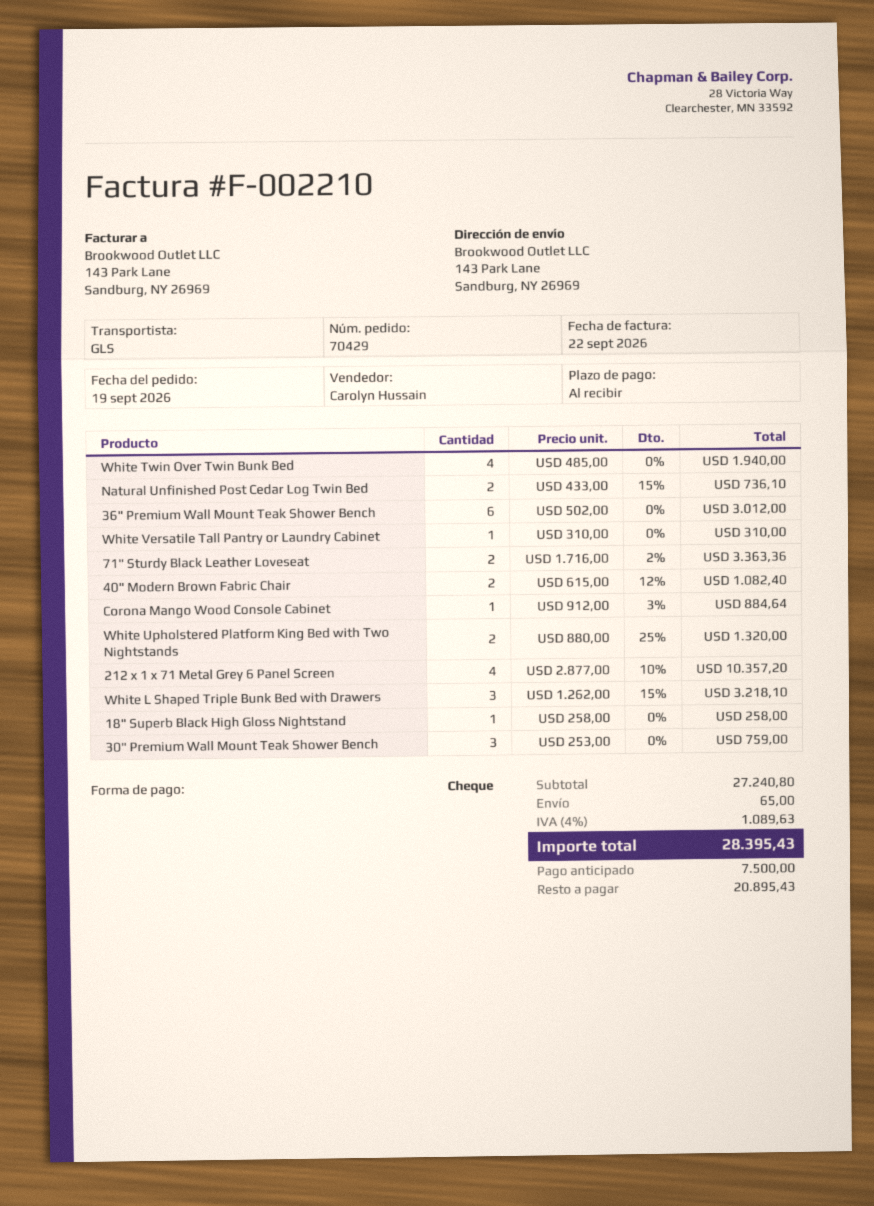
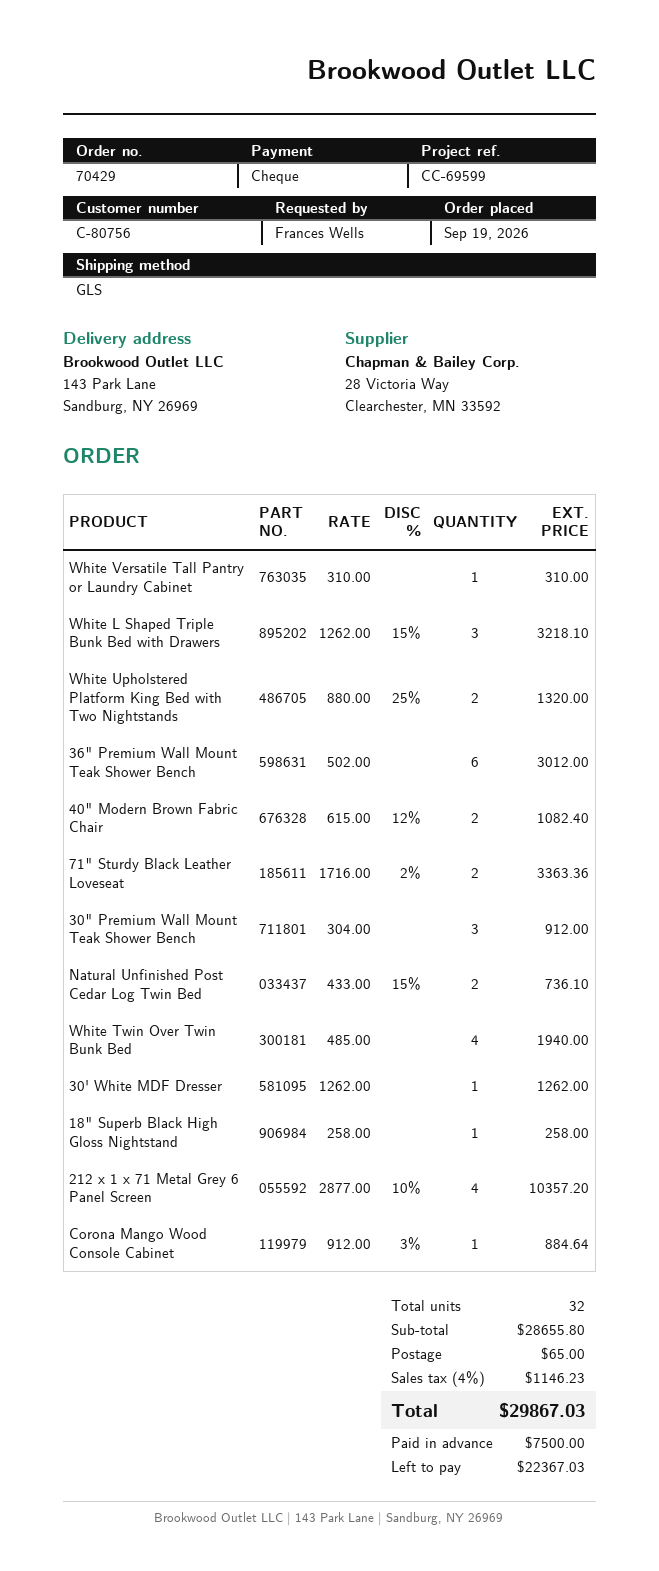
30" Premium Wall Mount Teak Shower Bench: 3 x 253.00 = 759.00 -> 3 x 304.00 = 912.00
30' White MDF Dresser: none -> 1 x 1262.00 = 1262.00
subtotal: 27240.80 -> 28655.80
tax: 4% = 1089.63 -> 4% = 1146.23
total: 28395.43 -> 29867.03
balance: 20895.43 -> 22367.03

